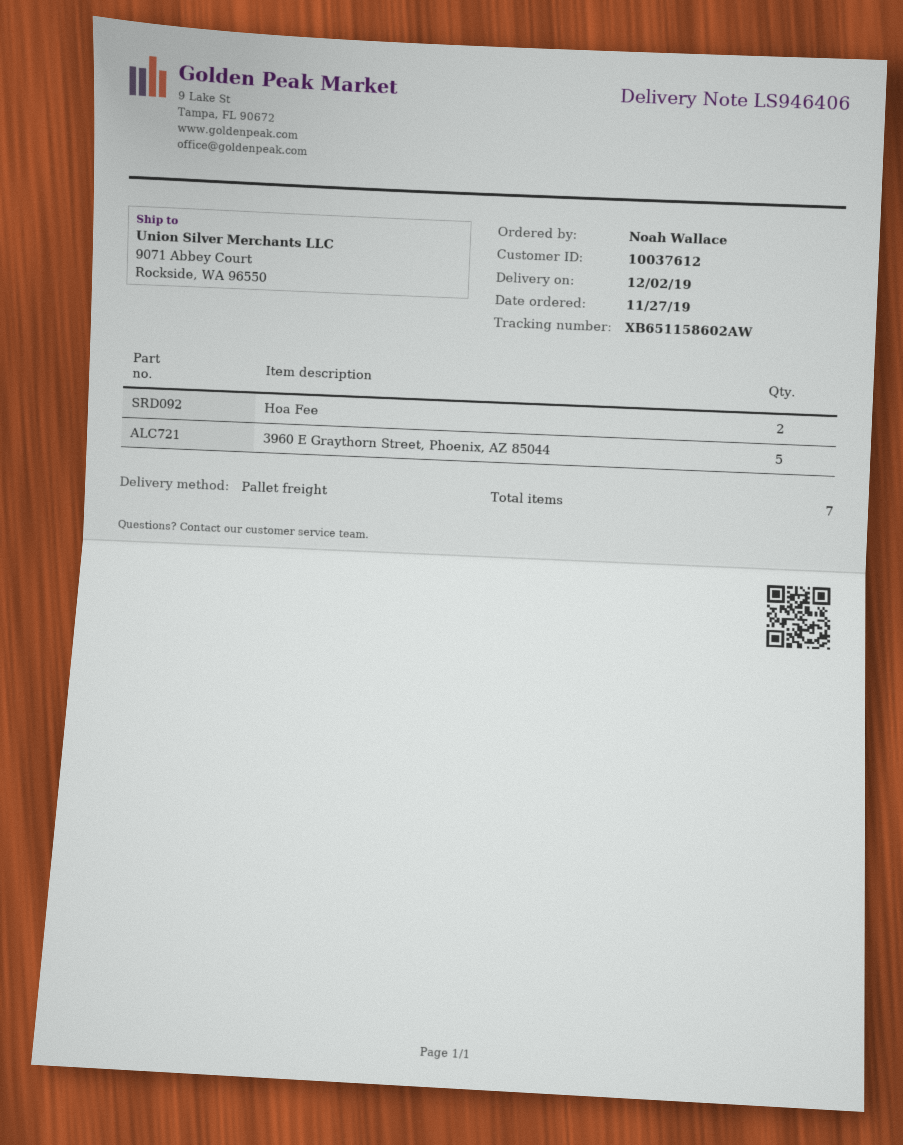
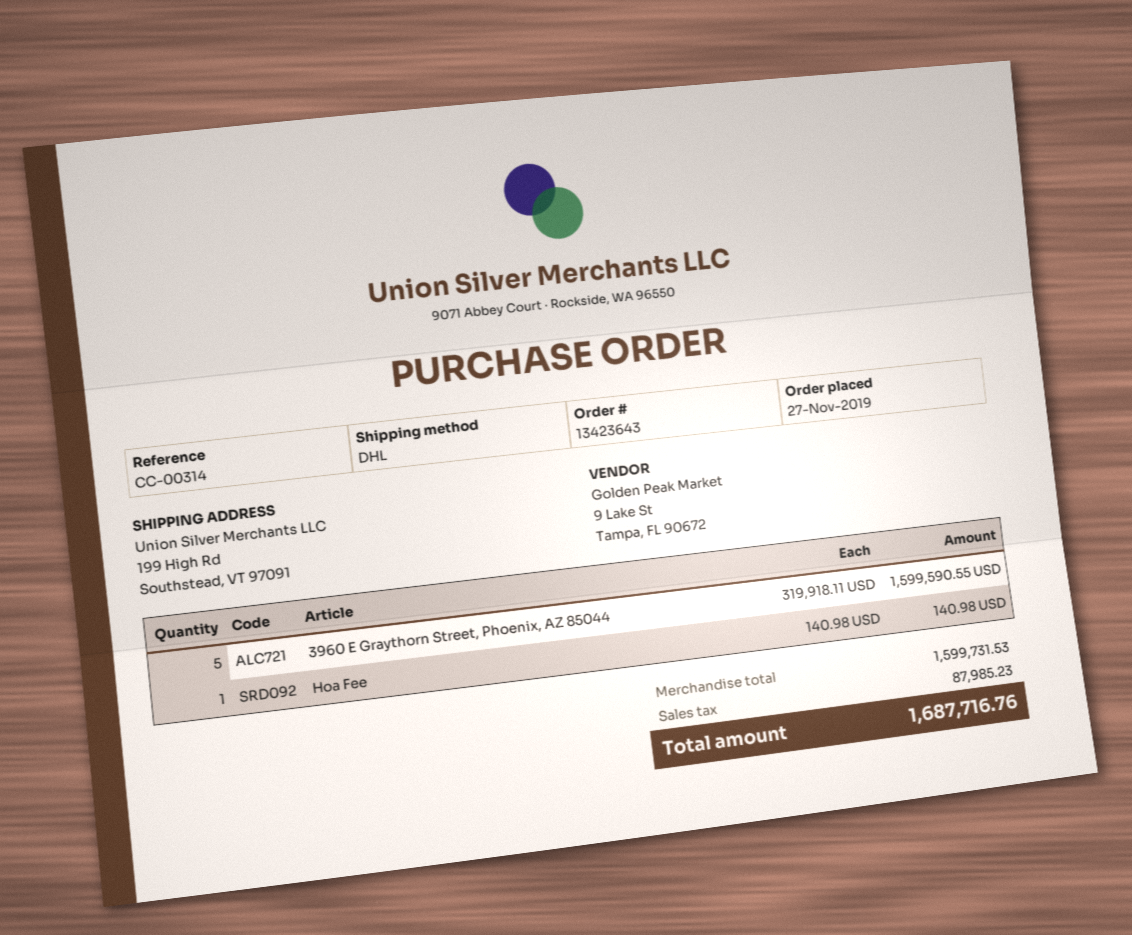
shipping method: pallet freight -> DHL
ship to: 9071 Abbey Court, Rockside, WA 96550 -> 199 High Rd, Southstead, VT 97091
Hoa Fee: 2 -> 1

